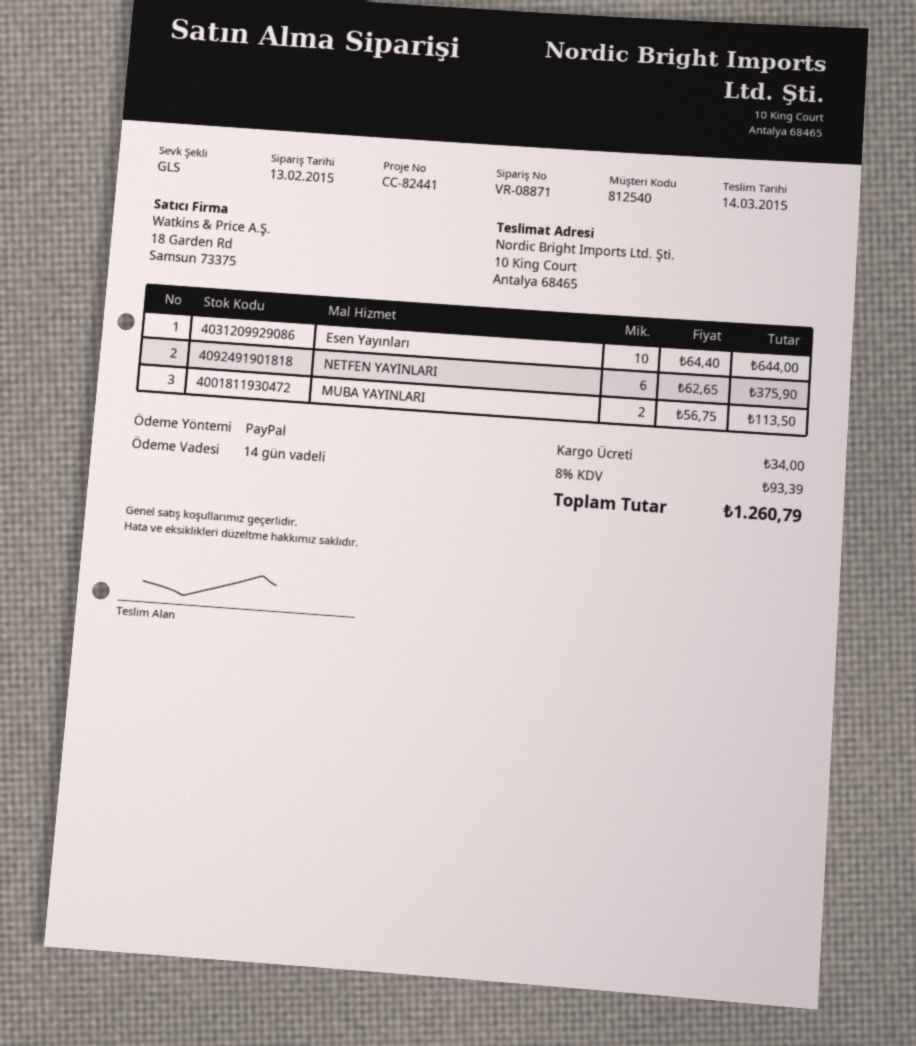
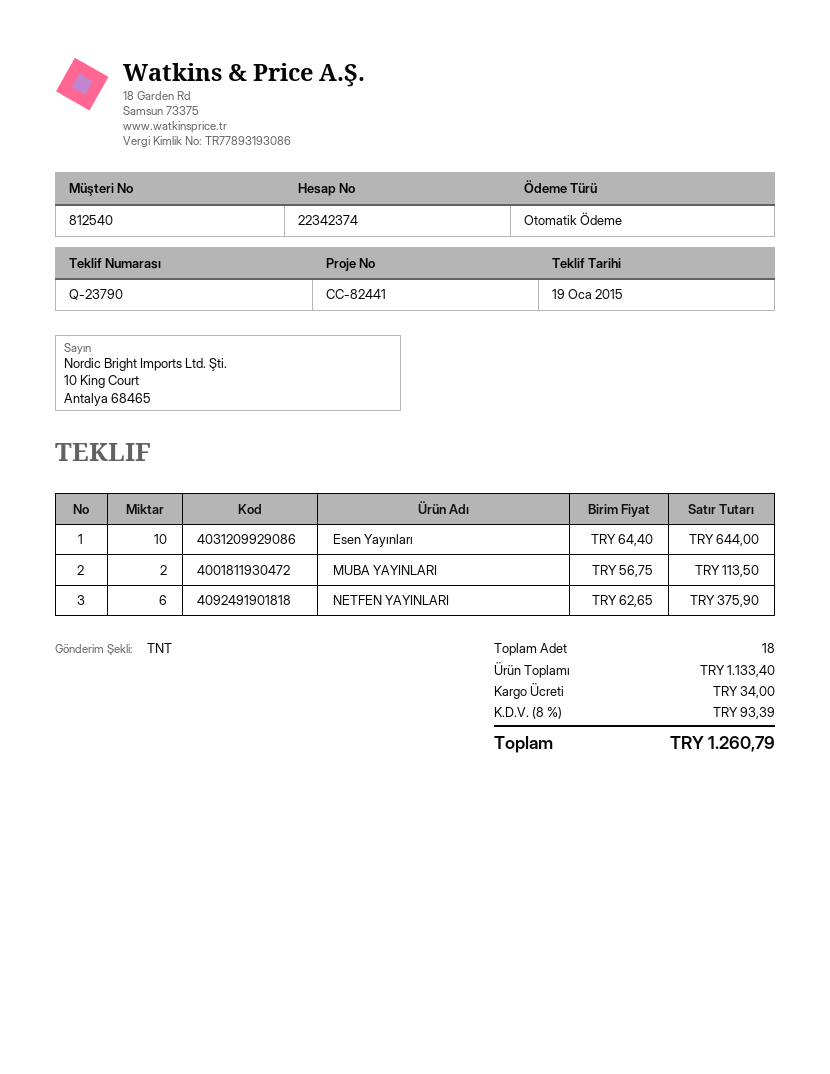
payment method: PayPal -> direct debit
shipping method: GLS -> TNT

